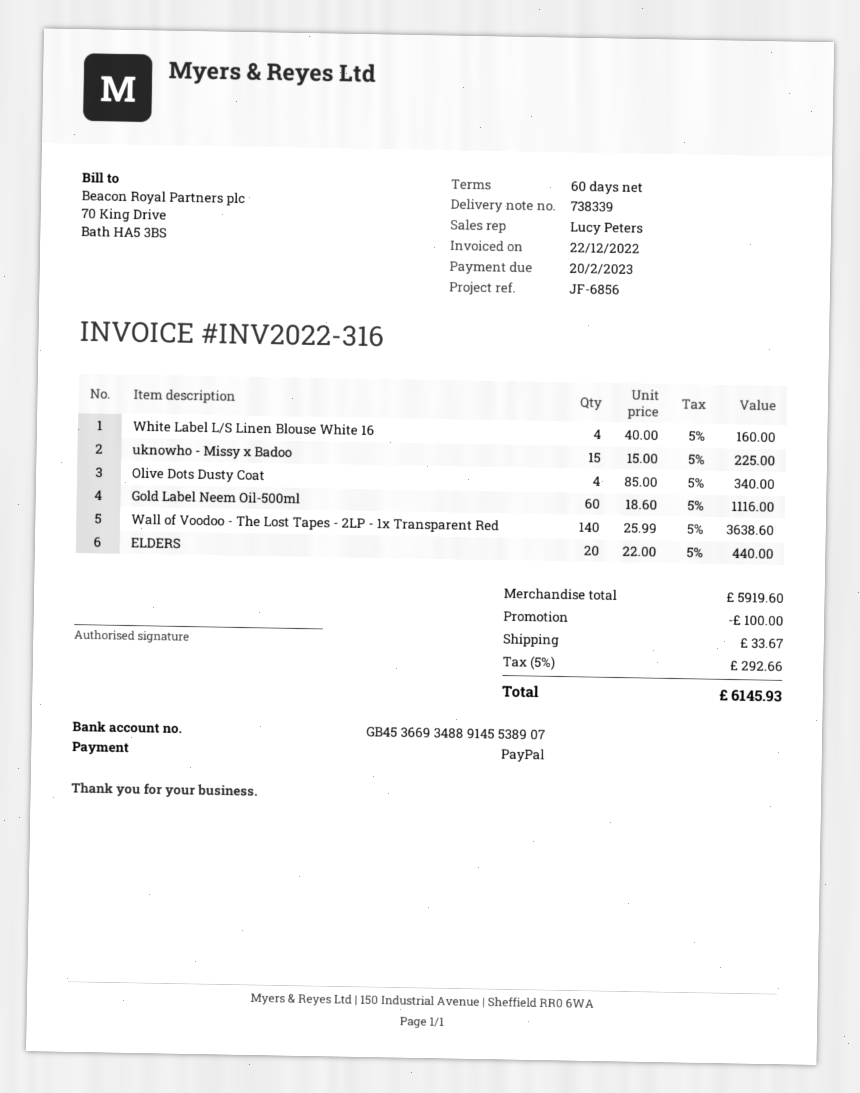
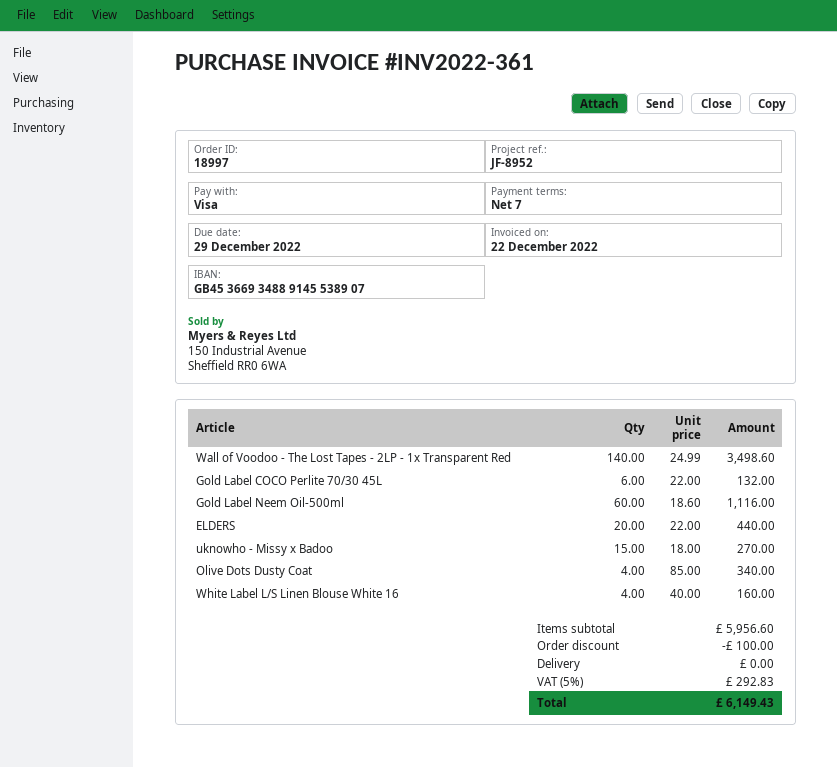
invoice number: INV2022-316 -> INV2022-361
payment terms: 60 days -> 7 days
due date: 2023-02-20 -> 2022-12-29
reference: JF-6856 -> JF-8952
payment method: PayPal -> Visa
uknowho - Missy x Badoo: 15 x 15.00 = 225.00 -> 15 x 18.00 = 270.00
Wall of Voodoo - The Lost Tapes - 2LP - 1x Transparent Red: 140 x 25.99 = 3638.60 -> 140 x 24.99 = 3498.60
Gold Label COCO Perlite 70/30 45L: none -> 6 x 22.00 = 132.00
subtotal: 5919.60 -> 5956.60
shipping: 33.67 -> 0.00
tax: 5% = 292.66 -> 5% = 292.83
total: 6145.93 -> 6149.43

